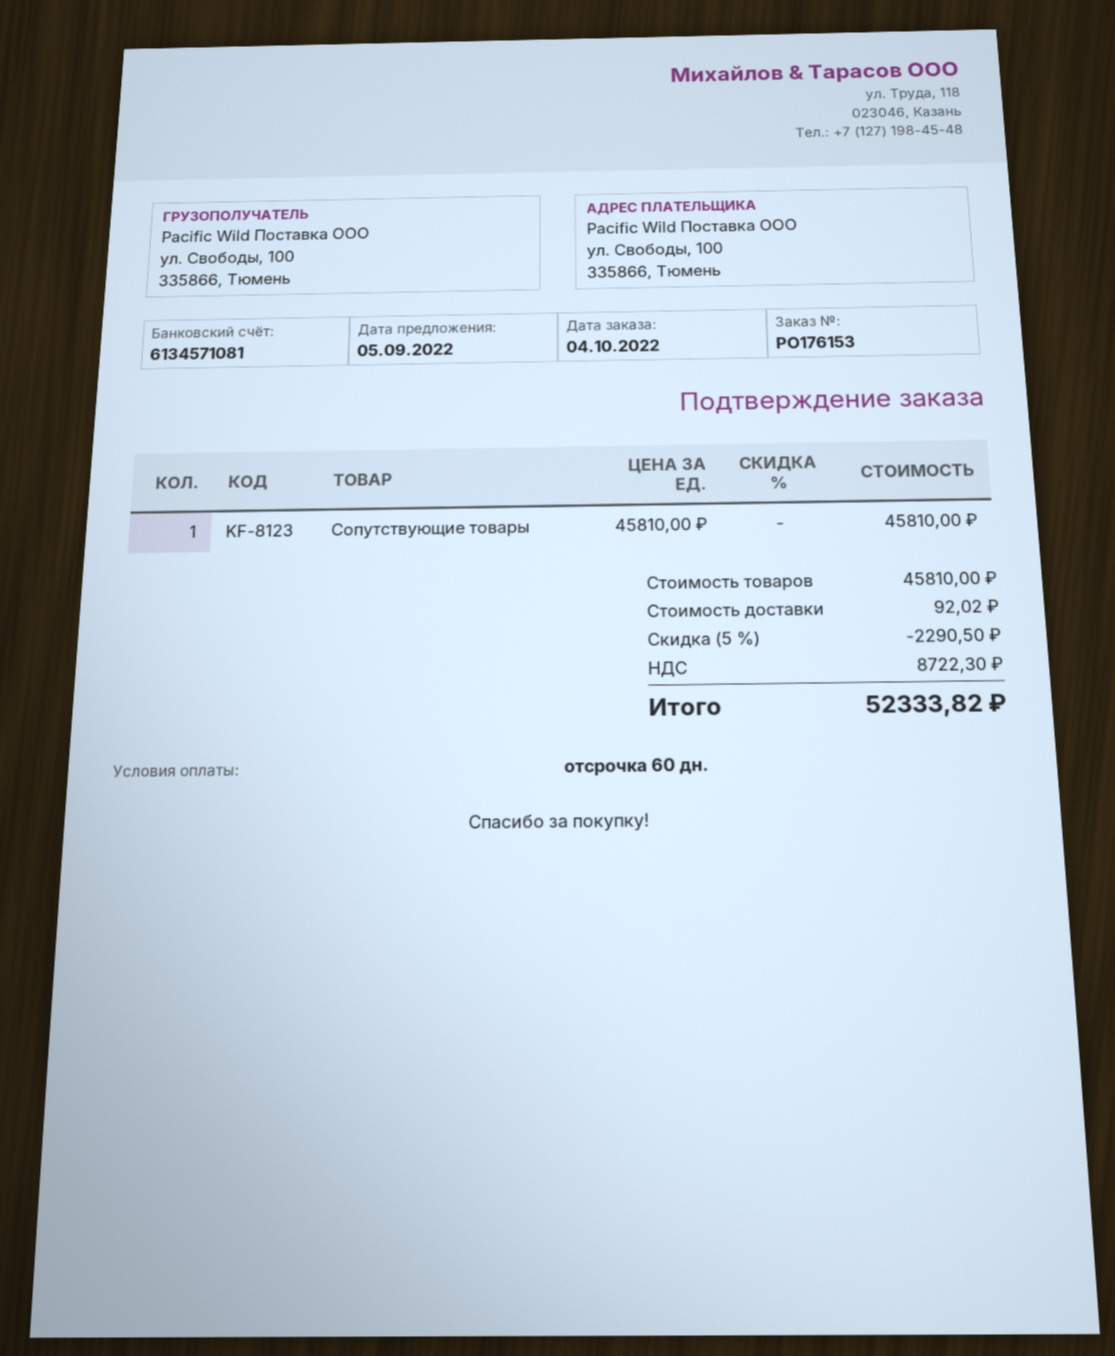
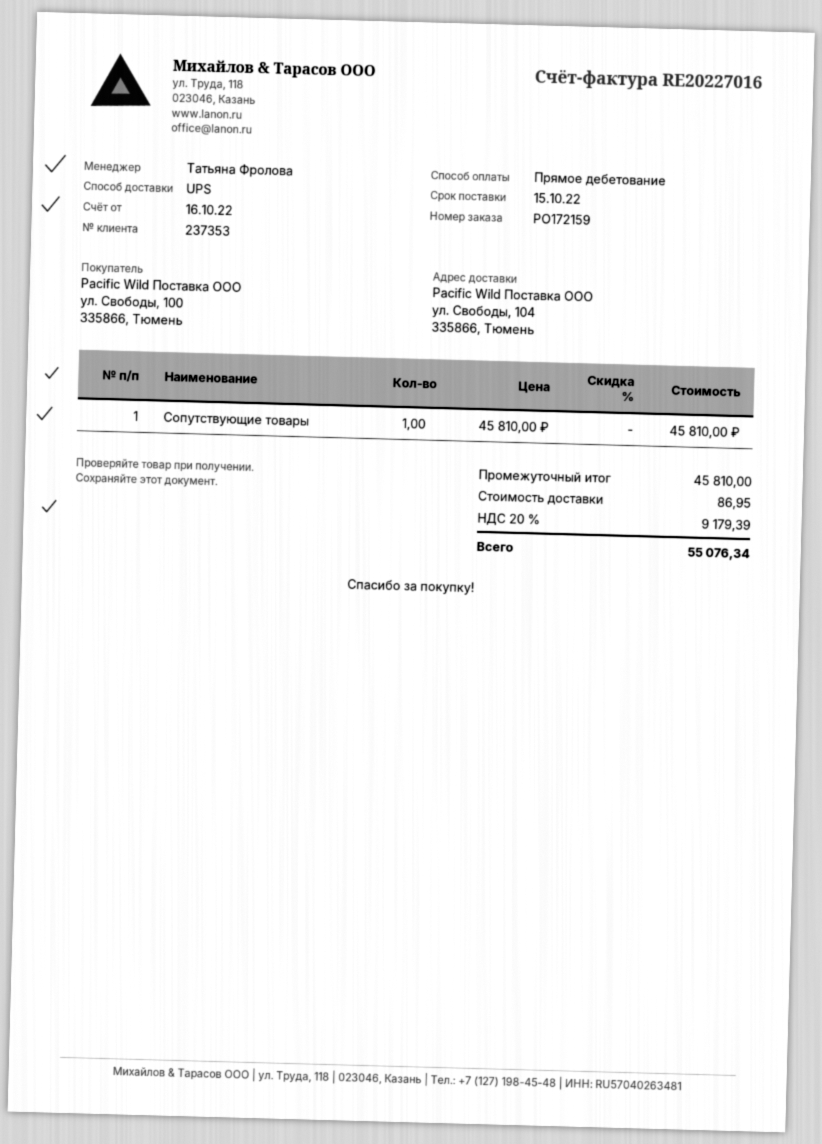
order number: PO176153 -> PO172159
ship to: ул. Свободы, 100, 335866, Тюмень -> ул. Свободы, 104, 335866, Тюмень
discount: 5% = 2290.50 -> none
shipping: 92.02 -> 86.95
tax: 8722.30 -> 9179.39
total: 52333.82 -> 55076.34

